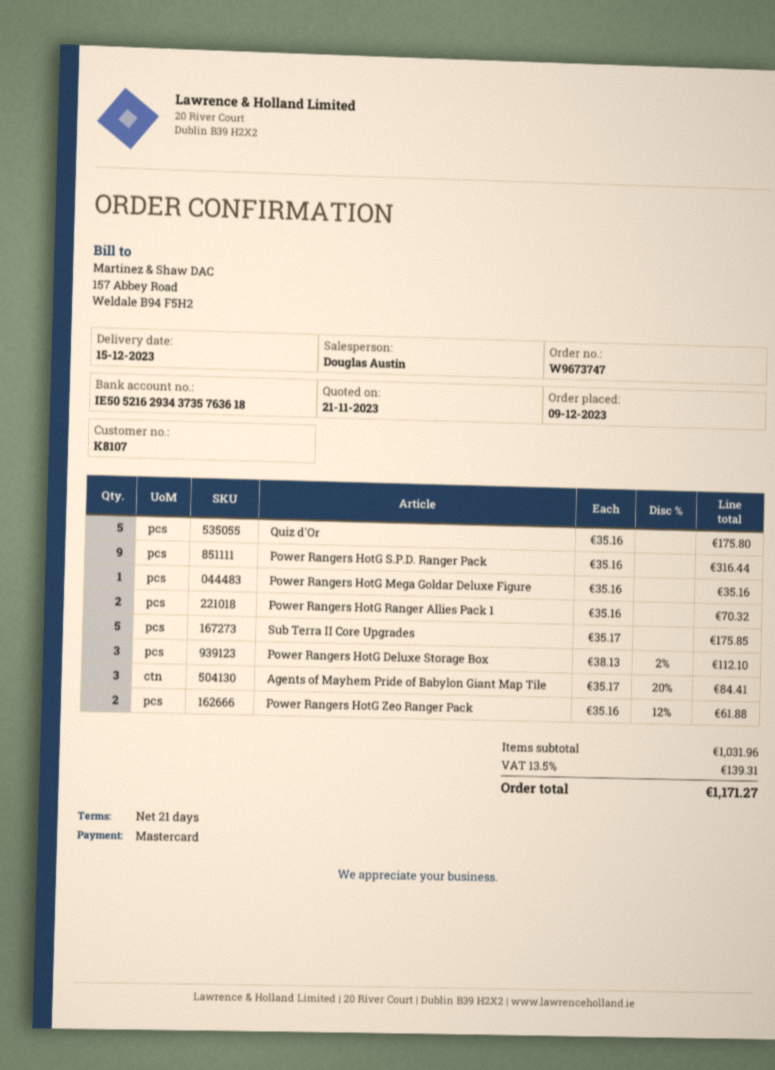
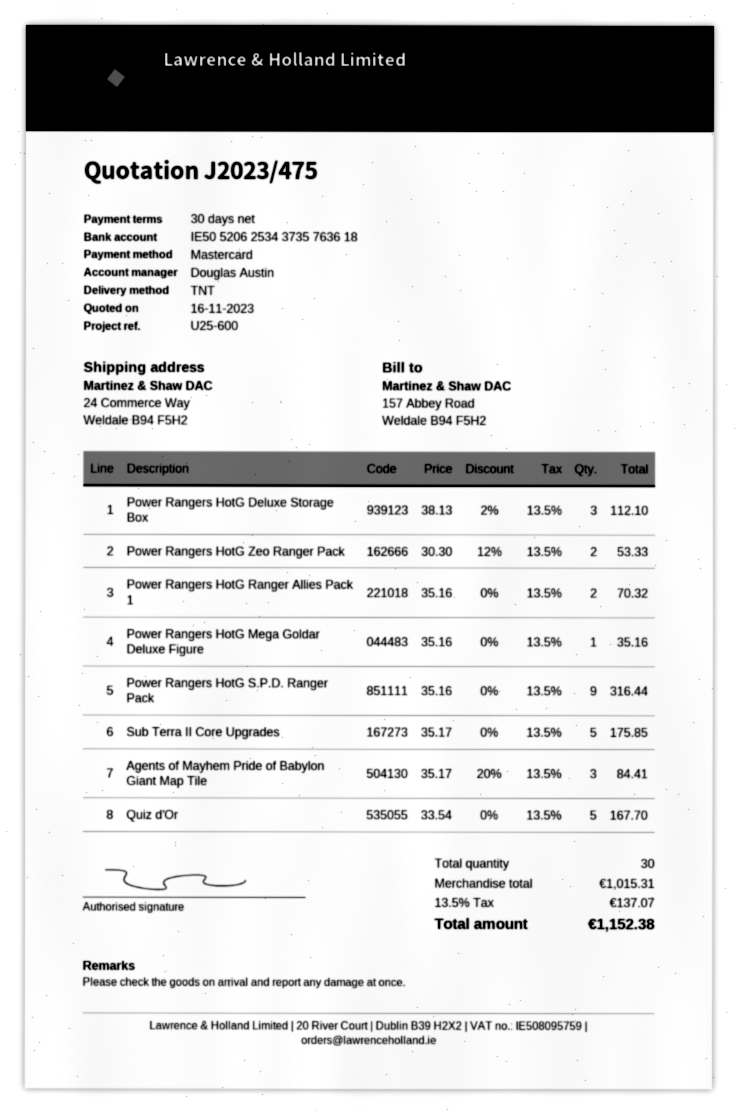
quote date: 2023-11-21 -> 2023-11-16
payment terms: 21 days -> 30 days
bank account: IE50521629343735763618 -> IE50520625343735763618
Quiz d'Or: 5 x 35.16 = 175.80 -> 5 x 33.54 = 167.70
Power Rangers HotG Zeo Ranger Pack: 2 x 35.16 - 12% = 61.88 -> 2 x 30.30 - 12% = 53.33
subtotal: 1031.96 -> 1015.31
tax: 13.5% = 139.31 -> 13.5% = 137.07
total: 1171.27 -> 1152.38

